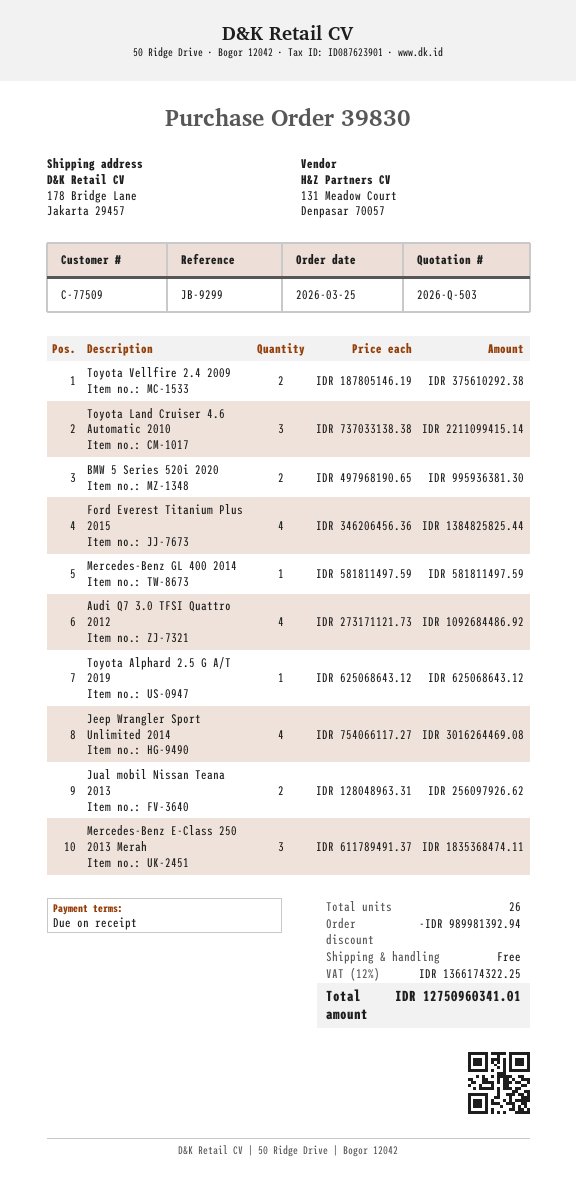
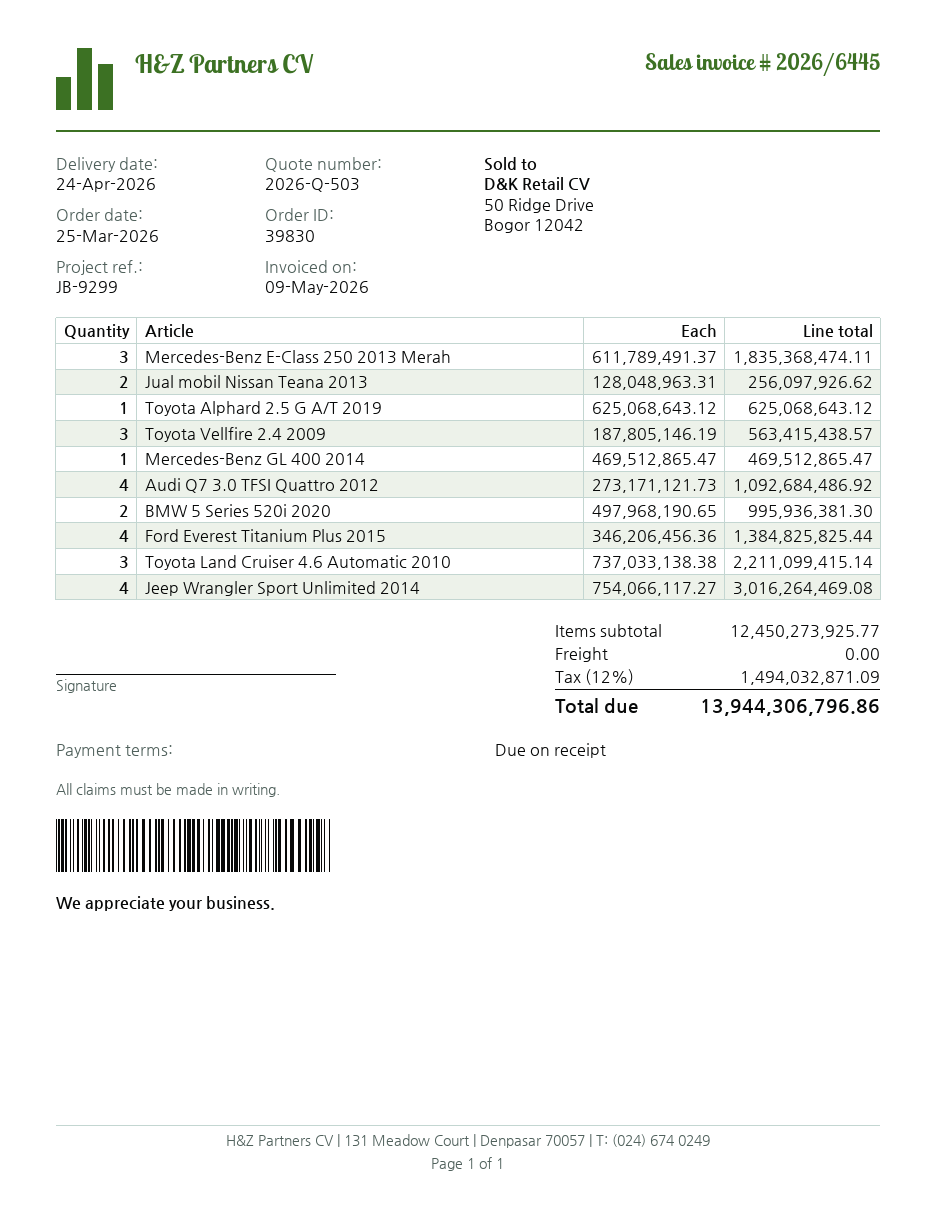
Toyota Vellfire 2.4 2009: 2 x 187805146.19 = 375610292.38 -> 3 x 187805146.19 = 563415438.57
Mercedes-Benz GL 400 2014: 1 x 581811497.59 = 581811497.59 -> 1 x 469512865.47 = 469512865.47
discount: 989981392.94 -> none
tax: 12% = 1366174322.25 -> 12% = 1494032871.09
total: 12750960341.01 -> 13944306796.86

